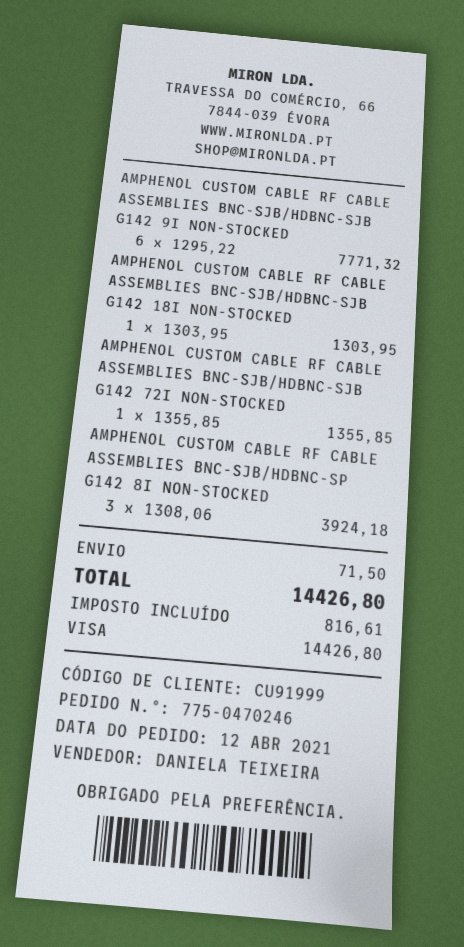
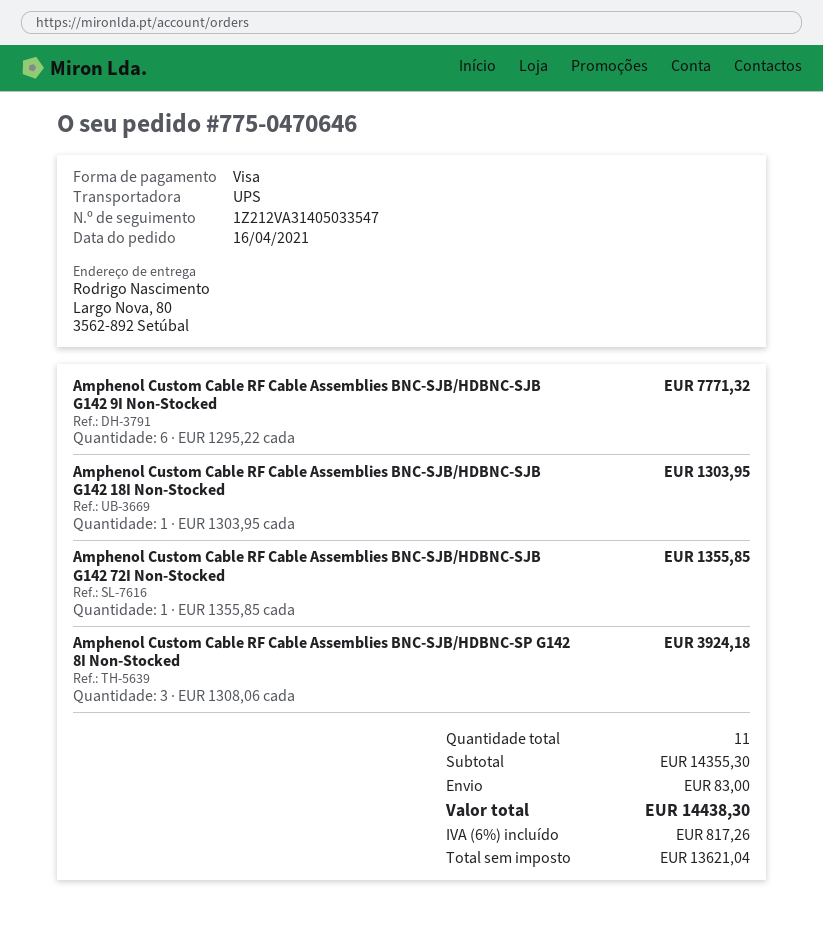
order number: 775-0470246 -> 775-0470646
order date: 2021-04-12 -> 2021-04-16
shipping: 71.50 -> 83.00
tax: 816.61 -> 817.26
total: 14426.80 -> 14438.30

